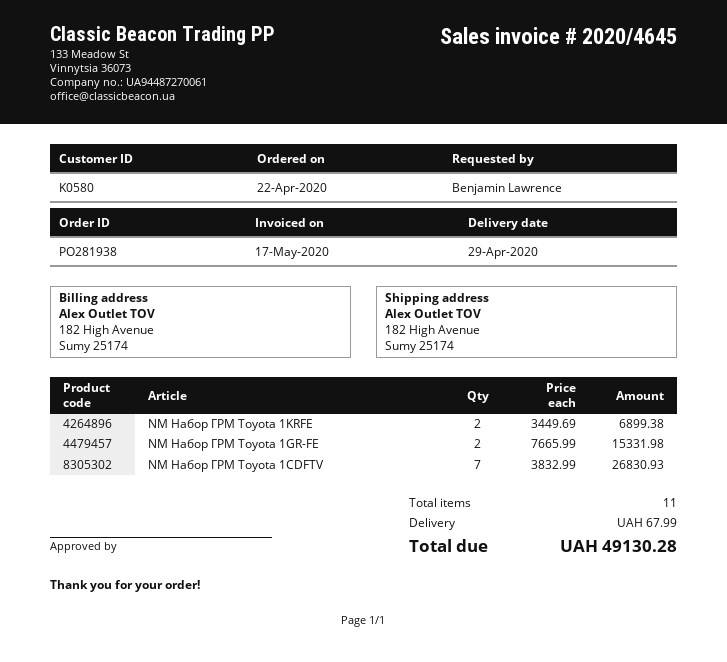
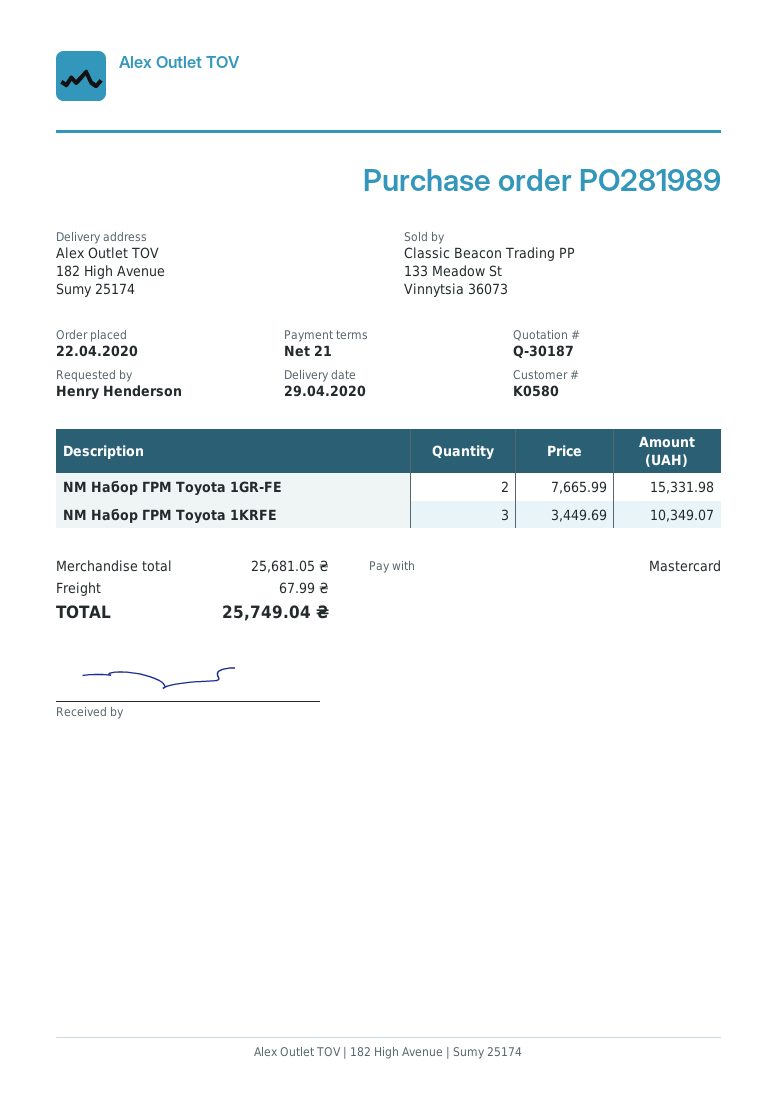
order number: PO281938 -> PO281989
ordered by: Benjamin Lawrence -> Henry Henderson
NM Набор ГРМ Toyota 1KRFE: 2 x 3449.69 = 6899.38 -> 3 x 3449.69 = 10349.07
NM Набор ГРМ Toyota 1CDFTV: 7 x 3832.99 = 26830.93 -> none
total: 49130.28 -> 25749.04

